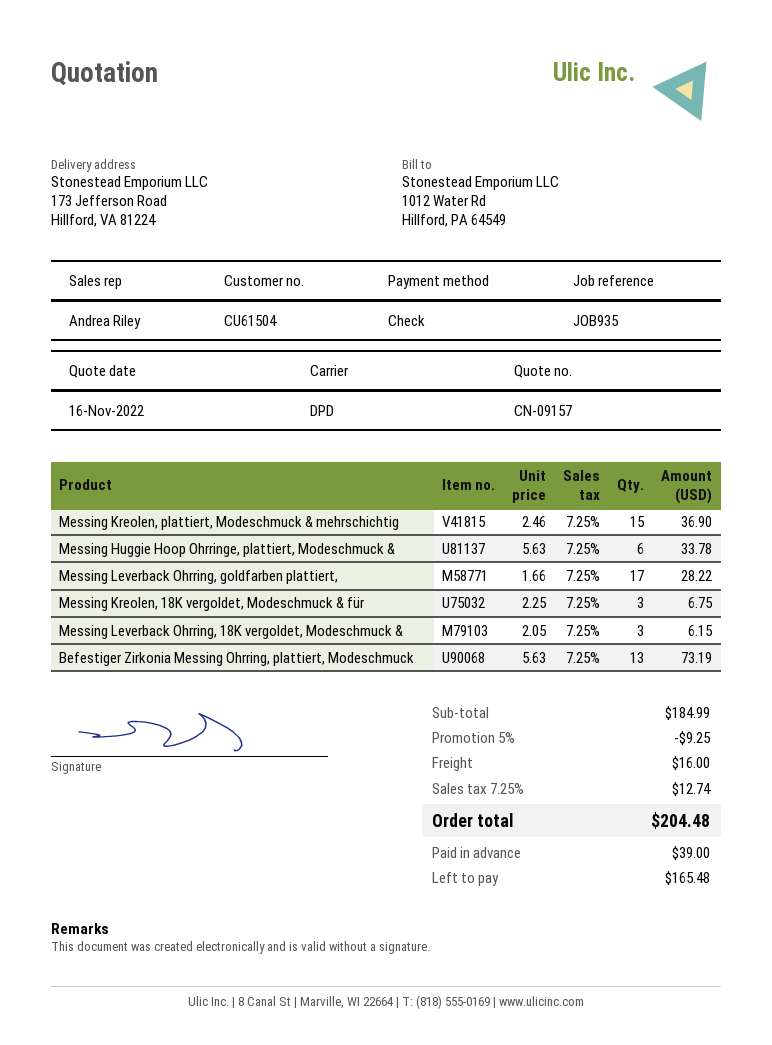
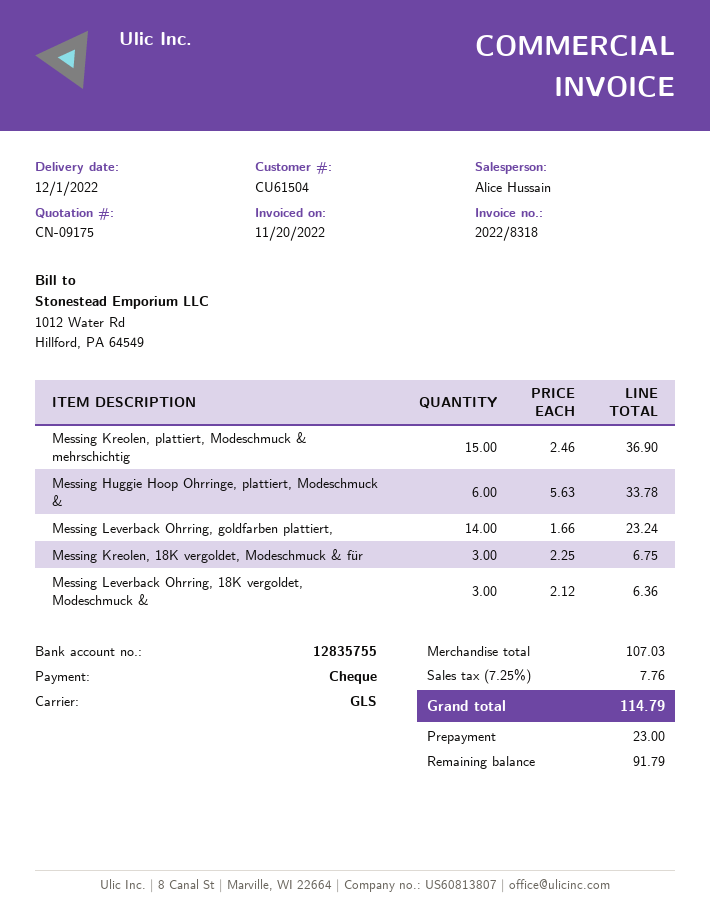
quote number: CN-09157 -> CN-09175
sales rep: Andrea Riley -> Alice Hussain
shipping method: DPD -> GLS
Messing Leverback Ohrring, goldfarben plattiert,: 17 x 1.66 = 28.22 -> 14 x 1.66 = 23.24
Messing Leverback Ohrring, 18K vergoldet, Modeschmuck &: 3 x 2.05 = 6.15 -> 3 x 2.12 = 6.36
Befestiger Zirkonia Messing Ohrring, plattiert, Modeschmuck: 13 x 5.63 = 73.19 -> none
subtotal: 184.99 -> 107.03
discount: 5% = 9.25 -> none
shipping: 16.00 -> none
tax: 7.25% = 12.74 -> 7.25% = 7.76
total: 204.48 -> 114.79
deposit: 39.00 -> 23.00
balance: 165.48 -> 91.79

